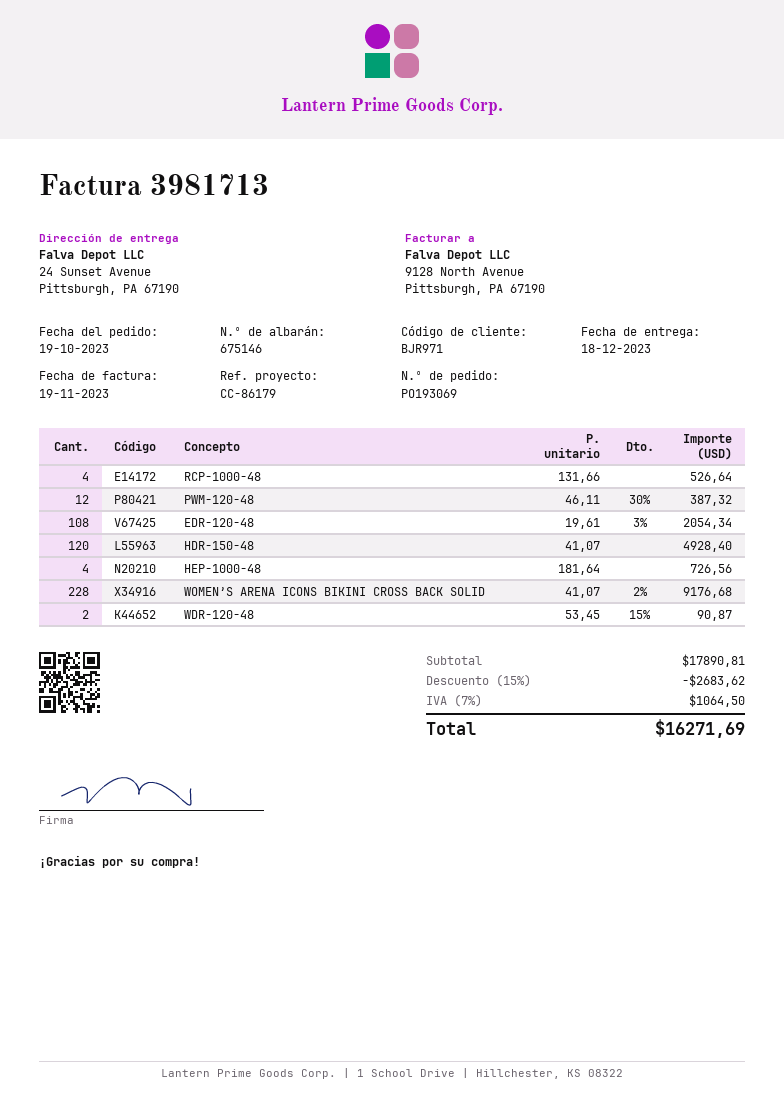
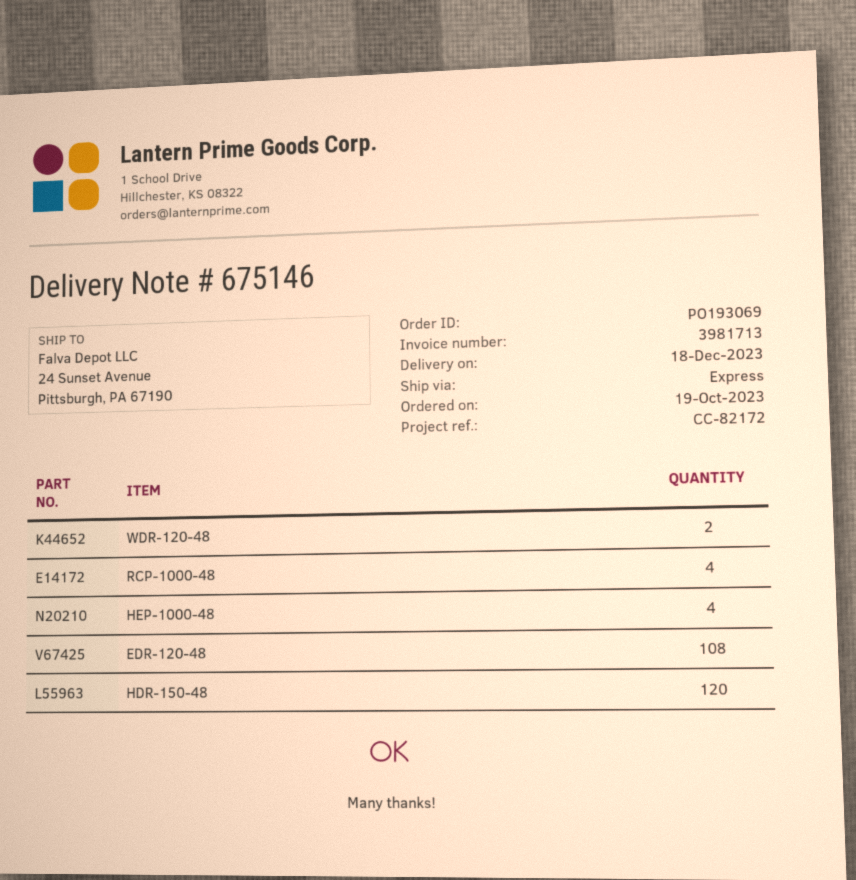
reference: CC-86179 -> CC-82172
PWM-120-48: 12 -> none
WOMEN’S ARENA ICONS BIKINI CROSS BACK SOLID: 228 -> none

